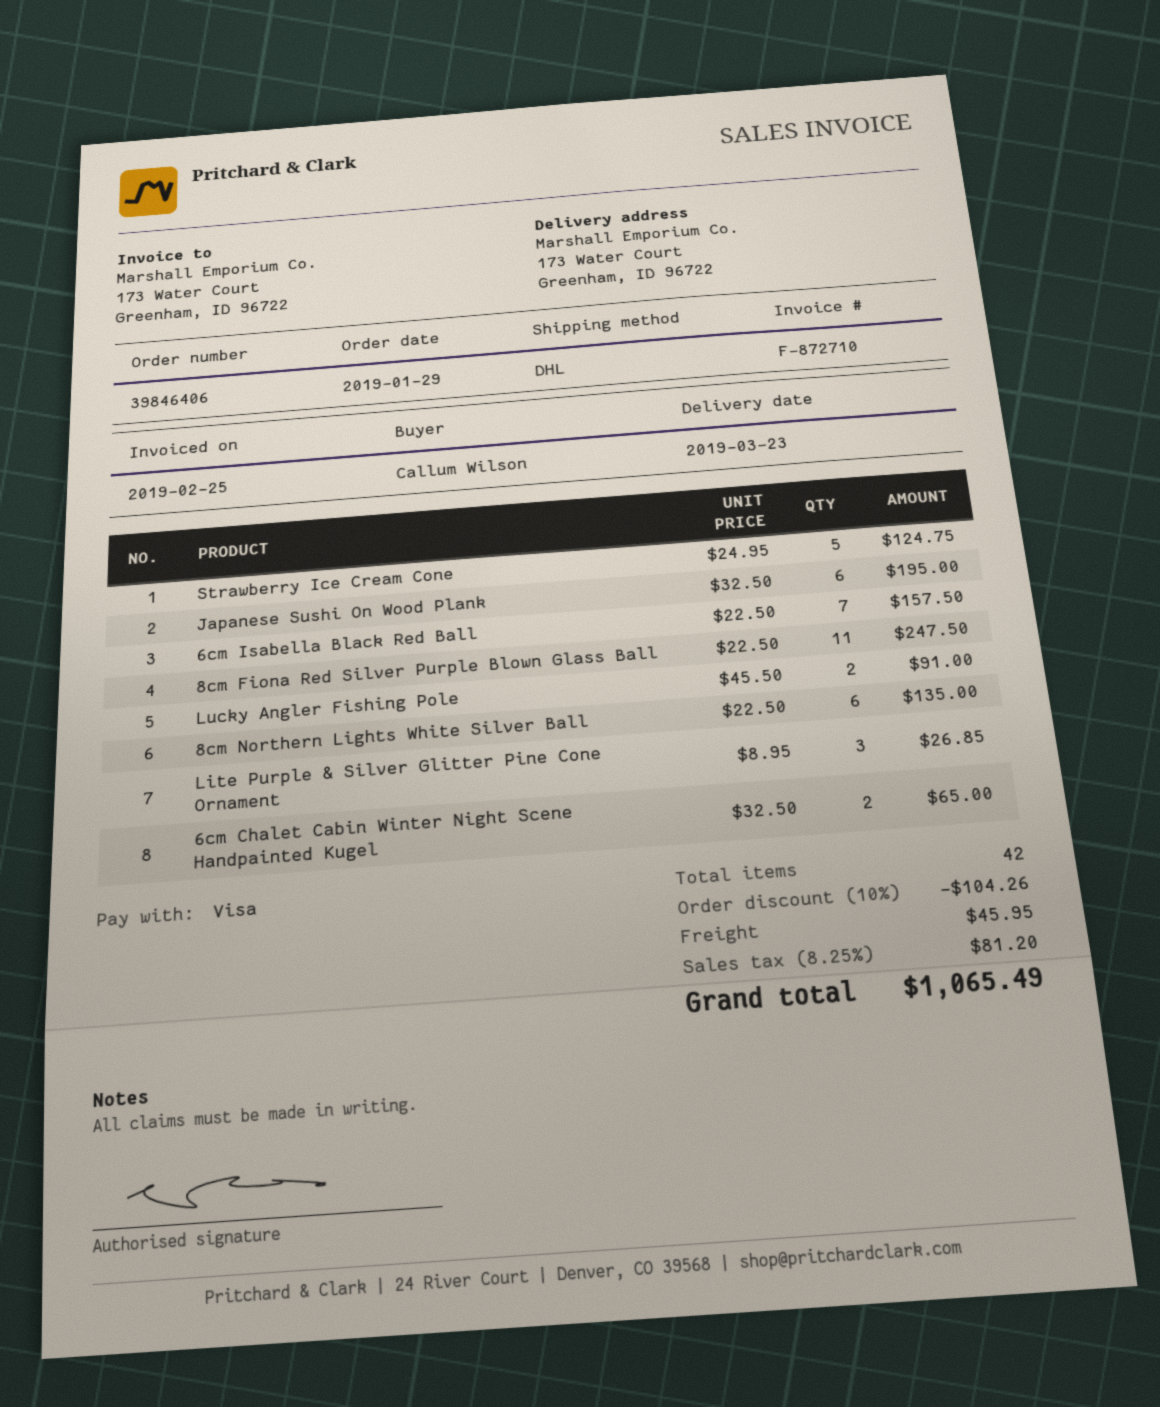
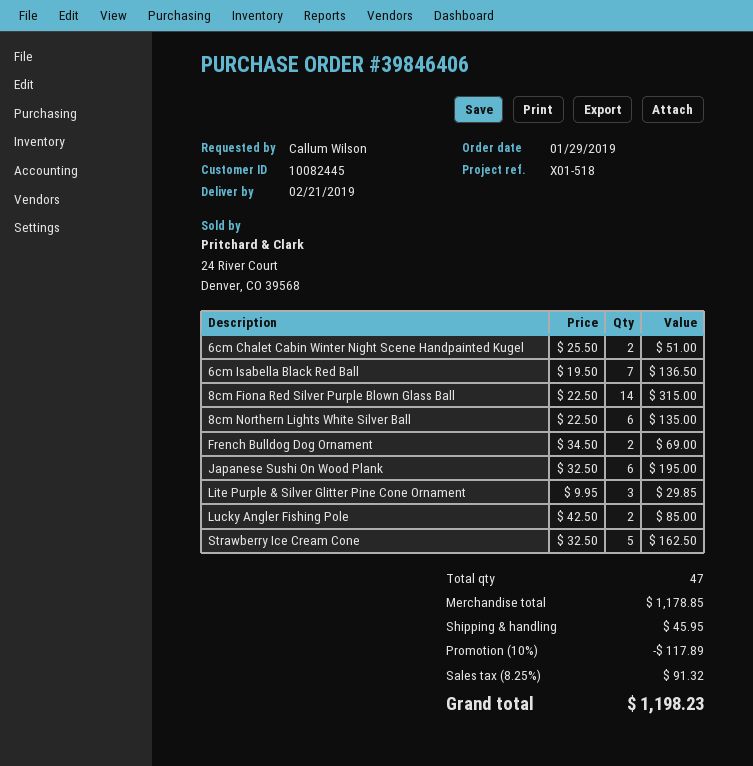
delivery date: 2019-03-23 -> 2019-02-21
Strawberry Ice Cream Cone: 5 x 24.95 = 124.75 -> 5 x 32.50 = 162.50
6cm Isabella Black Red Ball: 7 x 22.50 = 157.50 -> 7 x 19.50 = 136.50
8cm Fiona Red Silver Purple Blown Glass Ball: 11 x 22.50 = 247.50 -> 14 x 22.50 = 315.00
Lucky Angler Fishing Pole: 2 x 45.50 = 91.00 -> 2 x 42.50 = 85.00
Lite Purple & Silver Glitter Pine Cone Ornament: 3 x 8.95 = 26.85 -> 3 x 9.95 = 29.85
6cm Chalet Cabin Winter Night Scene Handpainted Kugel: 2 x 32.50 = 65.00 -> 2 x 25.50 = 51.00
French Bulldog Dog Ornament: none -> 2 x 34.50 = 69.00
total quantity: 42 -> 47
discount: 10% = 104.26 -> 10% = 117.89
tax: 8.25% = 81.20 -> 8.25% = 91.32
total: 1065.49 -> 1198.23

